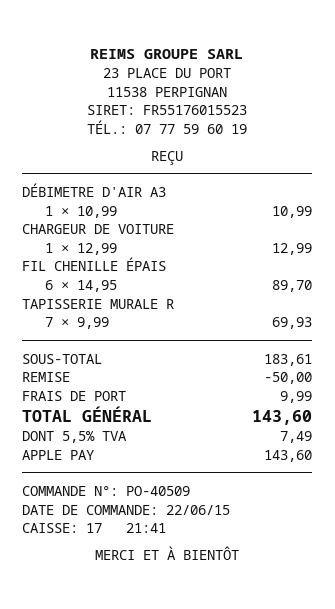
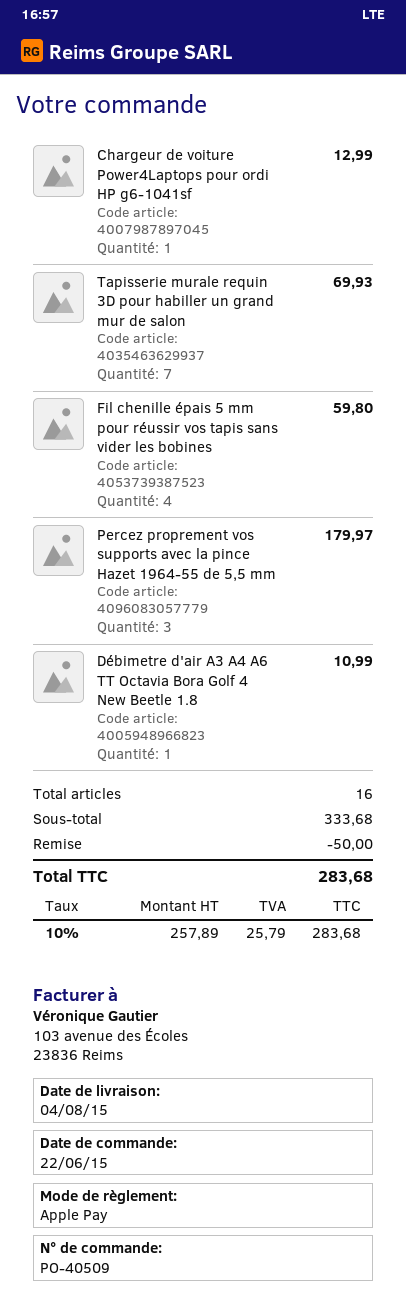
FIL CHENILLE ÉPAIS: 6 for 89.70 -> 4 for 59.80
Percez proprement vos supports avec la pince Hazet 1964-55 de 5,5 mm: none -> 3 for 179.97
subtotal: 183.61 -> 333.68
shipping: 9.99 -> none
tax: 5.5% = 7.49 -> 10% = 25.79
total: 143.60 -> 283.68

